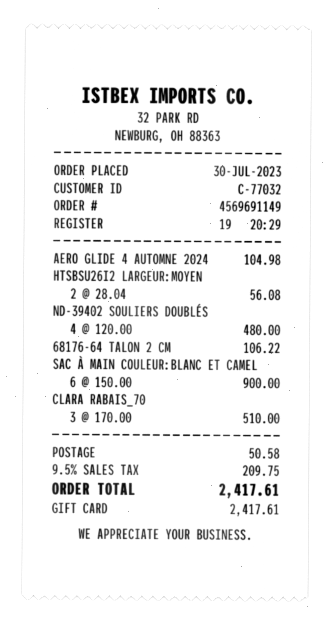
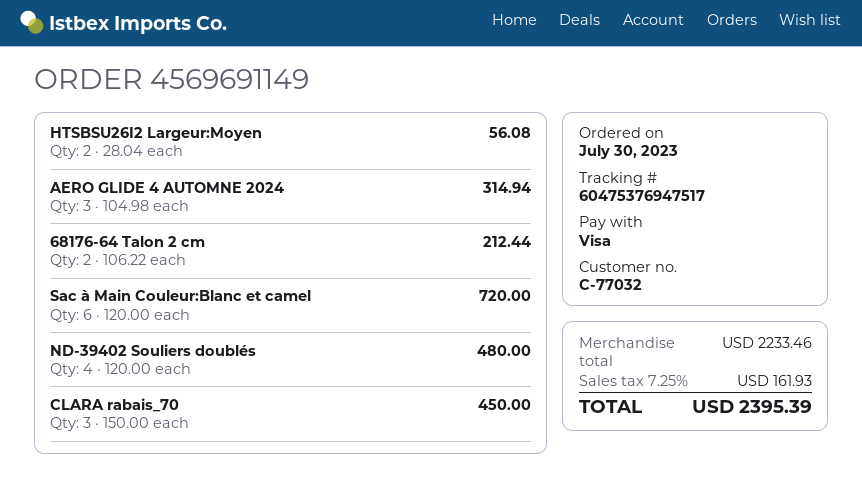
payment method: gift card -> Visa
AERO GLIDE 4 AUTOMNE 2024: 1 x 104.98 = 104.98 -> 3 x 104.98 = 314.94
68176-64 TALON 2 CM: 1 x 106.22 = 106.22 -> 2 x 106.22 = 212.44
SAC À MAIN COULEUR:BLANC ET CAMEL: 6 x 150.00 = 900.00 -> 6 x 120.00 = 720.00
CLARA RABAIS_70: 3 x 170.00 = 510.00 -> 3 x 150.00 = 450.00
shipping: 50.58 -> none
tax: 9.5% = 209.75 -> 7.25% = 161.93
total: 2417.61 -> 2395.39

